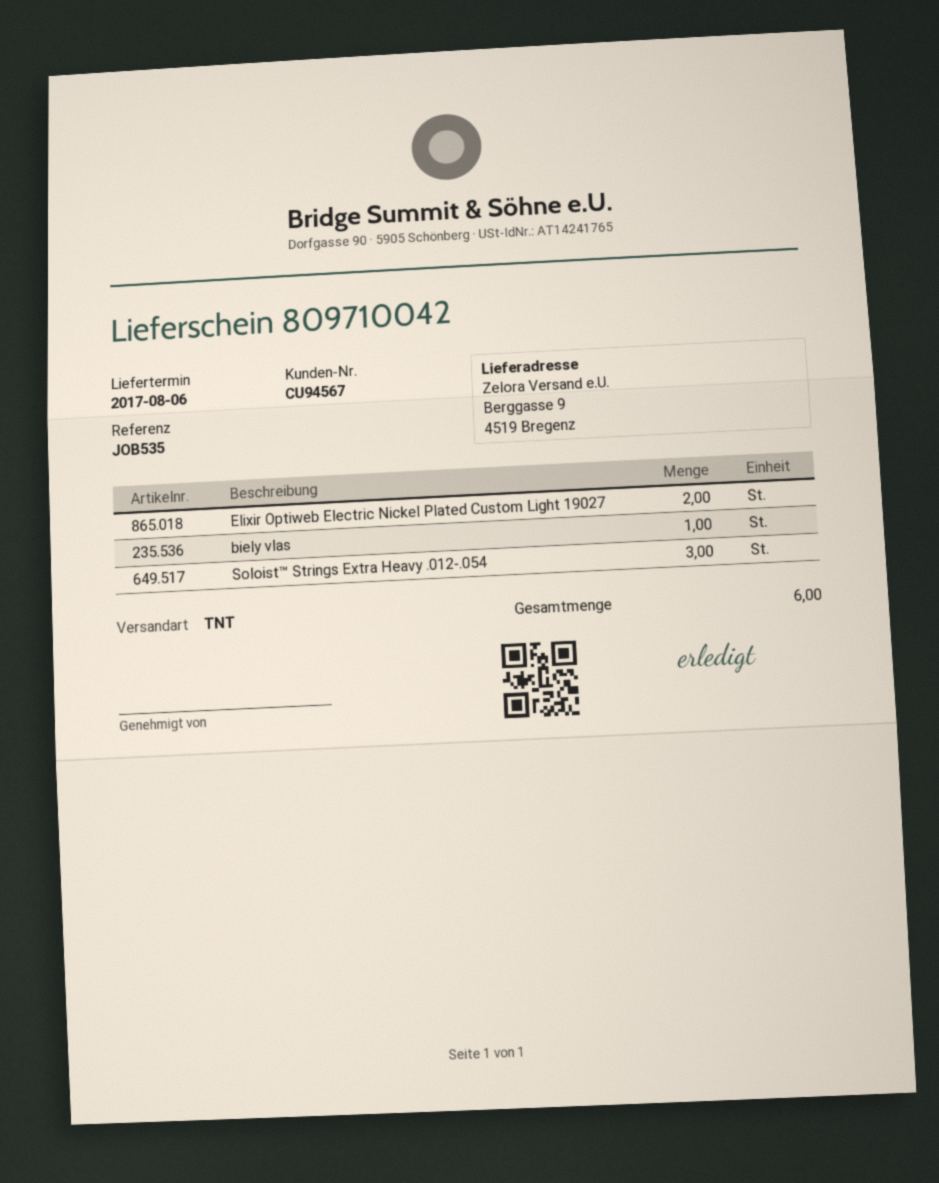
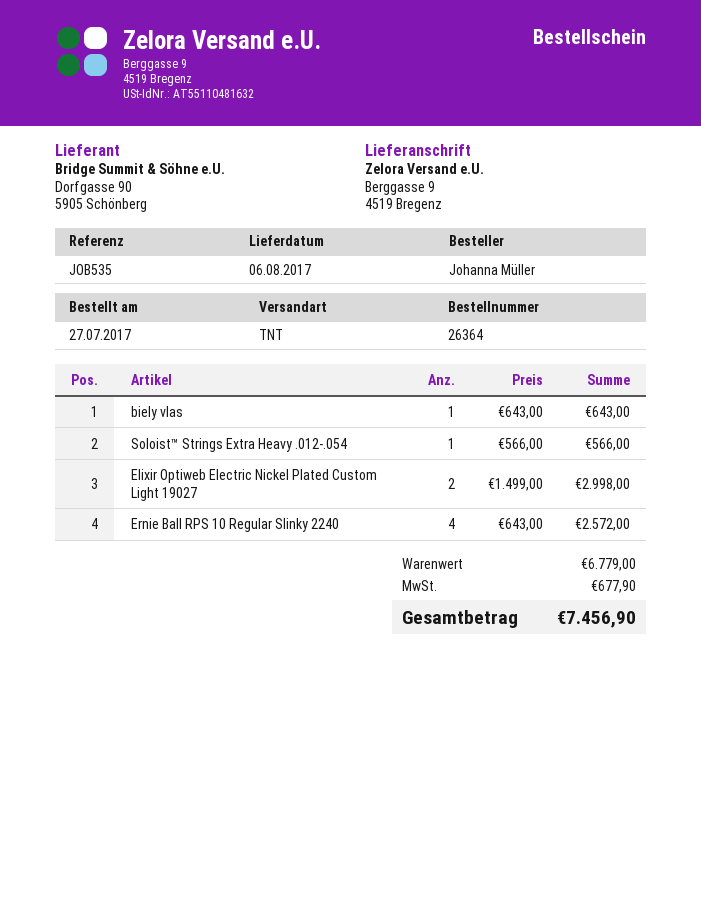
Soloist™ Strings Extra Heavy .012-.054: 3 -> 1
Ernie Ball RPS 10 Regular Slinky 2240: none -> 4

